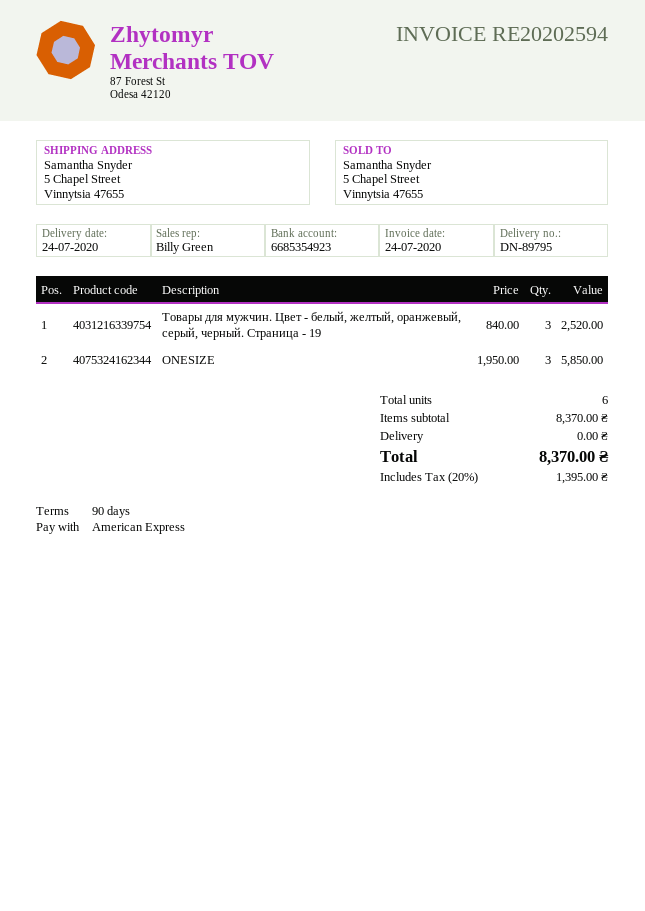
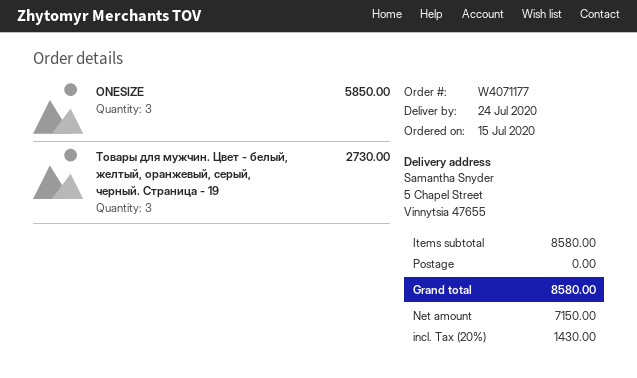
Товары для мужчин. Цвет - белый, желтый, оранжевый, серый, черный. Страница - 19: 3 for 2520.00 -> 3 for 2730.00
subtotal: 8370.00 -> 8580.00
tax: 20% = 1395.00 -> 20% = 1430.00
total: 8370.00 -> 8580.00

